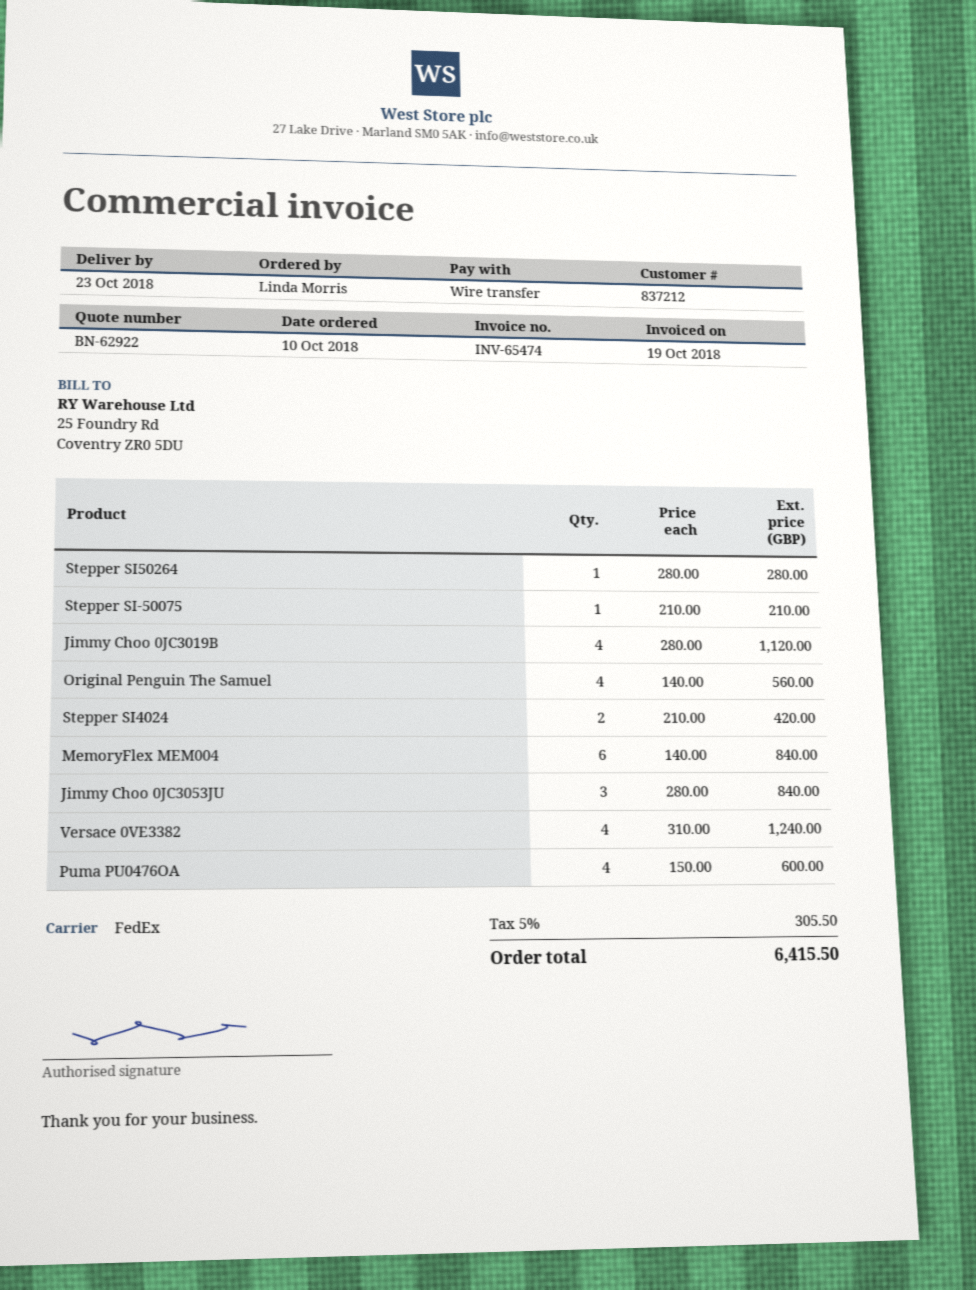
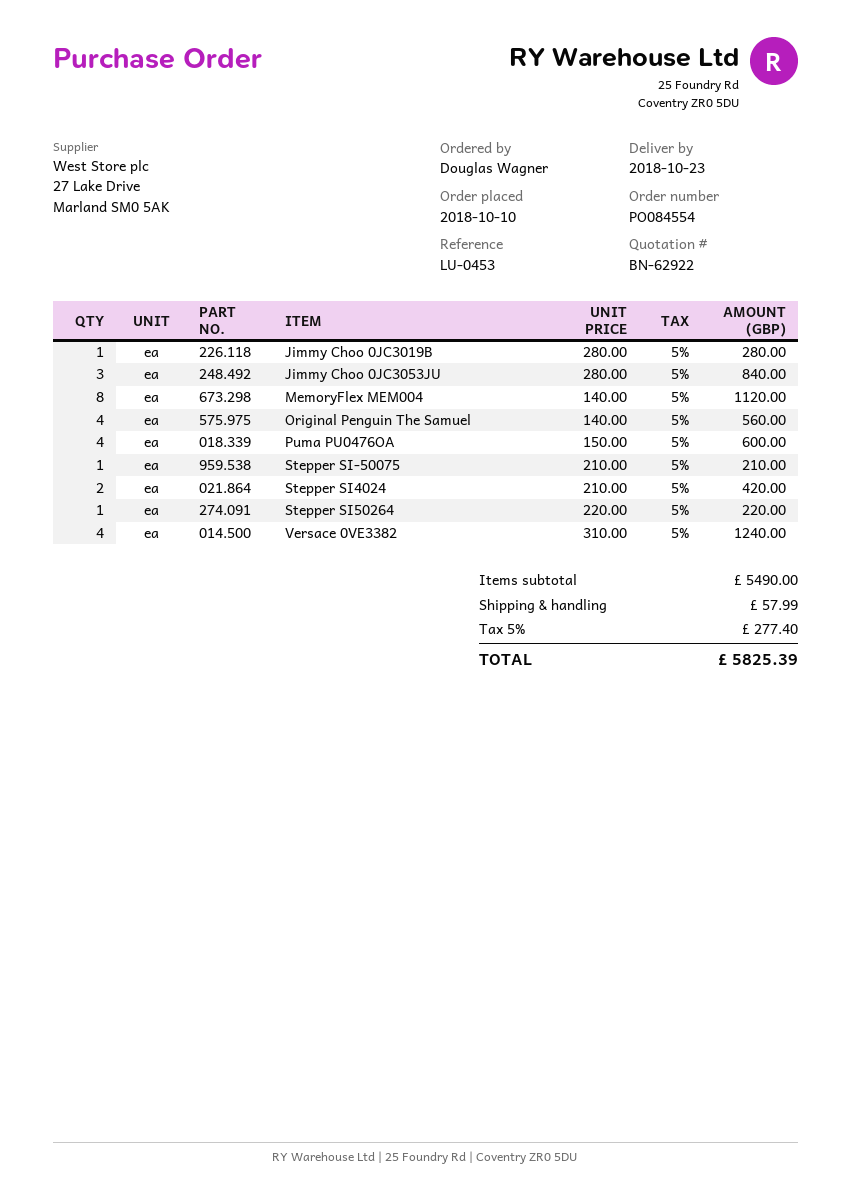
ordered by: Linda Morris -> Douglas Wagner
Stepper SI50264: 1 x 280.00 = 280.00 -> 1 x 220.00 = 220.00
Jimmy Choo 0JC3019B: 4 x 280.00 = 1120.00 -> 1 x 280.00 = 280.00
MemoryFlex MEM004: 6 x 140.00 = 840.00 -> 8 x 140.00 = 1120.00
shipping: none -> 57.99
tax: 5% = 305.50 -> 5% = 277.40
total: 6415.50 -> 5825.39

